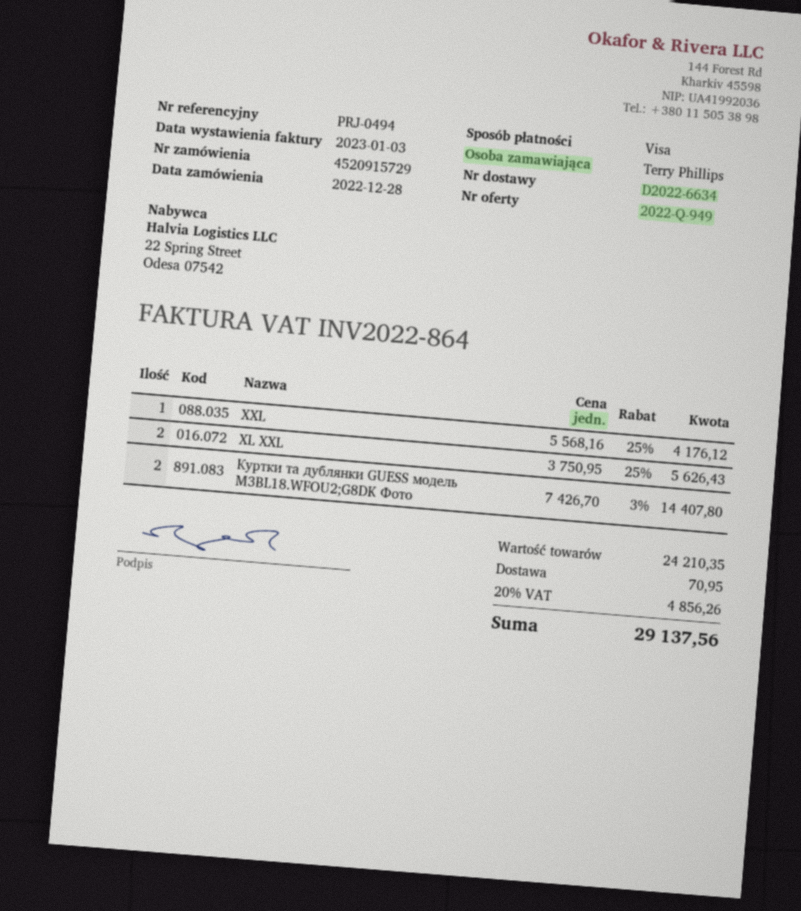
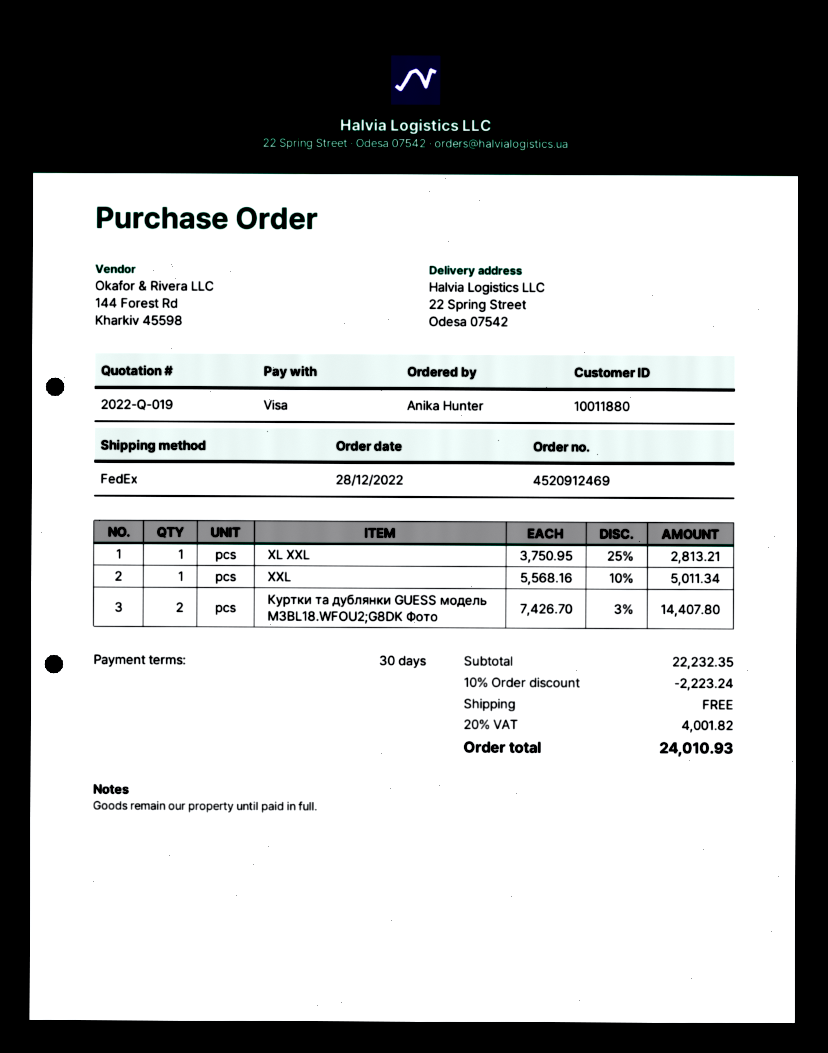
quote number: 2022-Q-949 -> 2022-Q-019
order number: 4520915729 -> 4520912469
ordered by: Terry Phillips -> Anika Hunter
XXL: 1 x 5568.16 - 25% = 4176.12 -> 1 x 5568.16 - 10% = 5011.34
XL XXL: 2 x 3750.95 - 25% = 5626.43 -> 1 x 3750.95 - 25% = 2813.21
subtotal: 24210.35 -> 22232.35
discount: none -> 10% = 2223.24
shipping: 70.95 -> 0.00
tax: 20% = 4856.26 -> 20% = 4001.82
total: 29137.56 -> 24010.93

